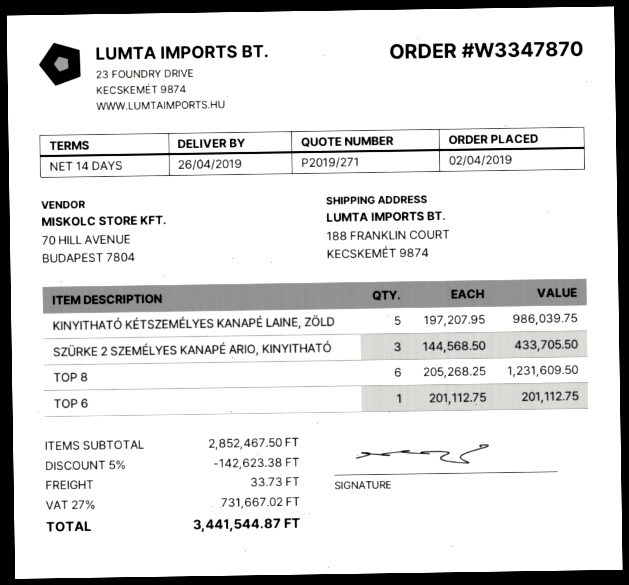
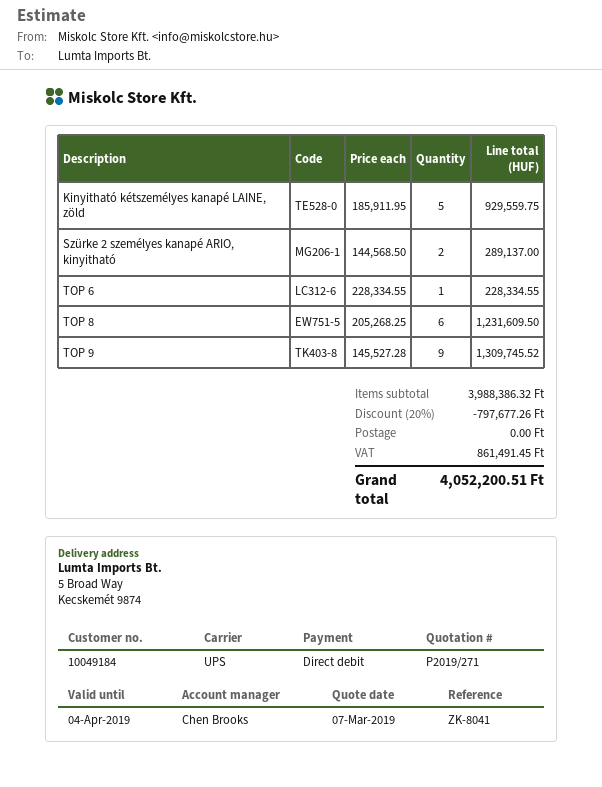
ship to: 188 FRANKLIN COURT, KECSKEMÉT 9874 -> 5 Broad Way, Kecskemét 9874
KINYITHATÓ KÉTSZEMÉLYES KANAPÉ LAINE, ZÖLD: 5 x 197207.95 = 986039.75 -> 5 x 185911.95 = 929559.75
SZÜRKE 2 SZEMÉLYES KANAPÉ ARIO, KINYITHATÓ: 3 x 144568.50 = 433705.50 -> 2 x 144568.50 = 289137.00
TOP 6: 1 x 201112.75 = 201112.75 -> 1 x 228334.55 = 228334.55
TOP 9: none -> 9 x 145527.28 = 1309745.52
subtotal: 2852467.50 -> 3988386.32
discount: 5% = 142623.38 -> 20% = 797677.26
shipping: 33.73 -> 0.00
tax: 731667.02 -> 861491.45
total: 3441544.87 -> 4052200.51

